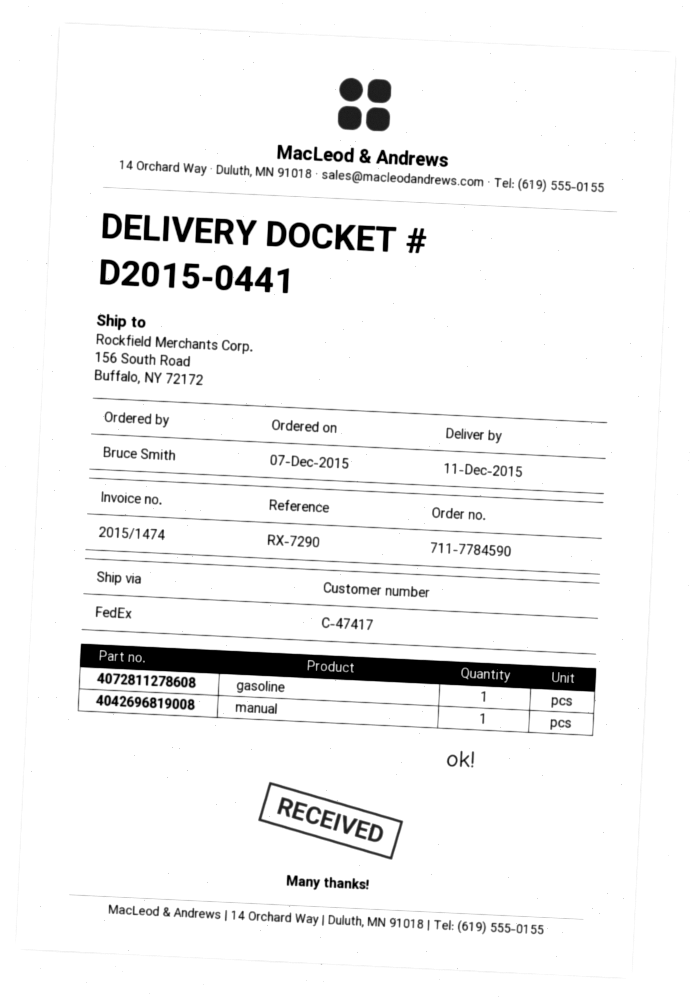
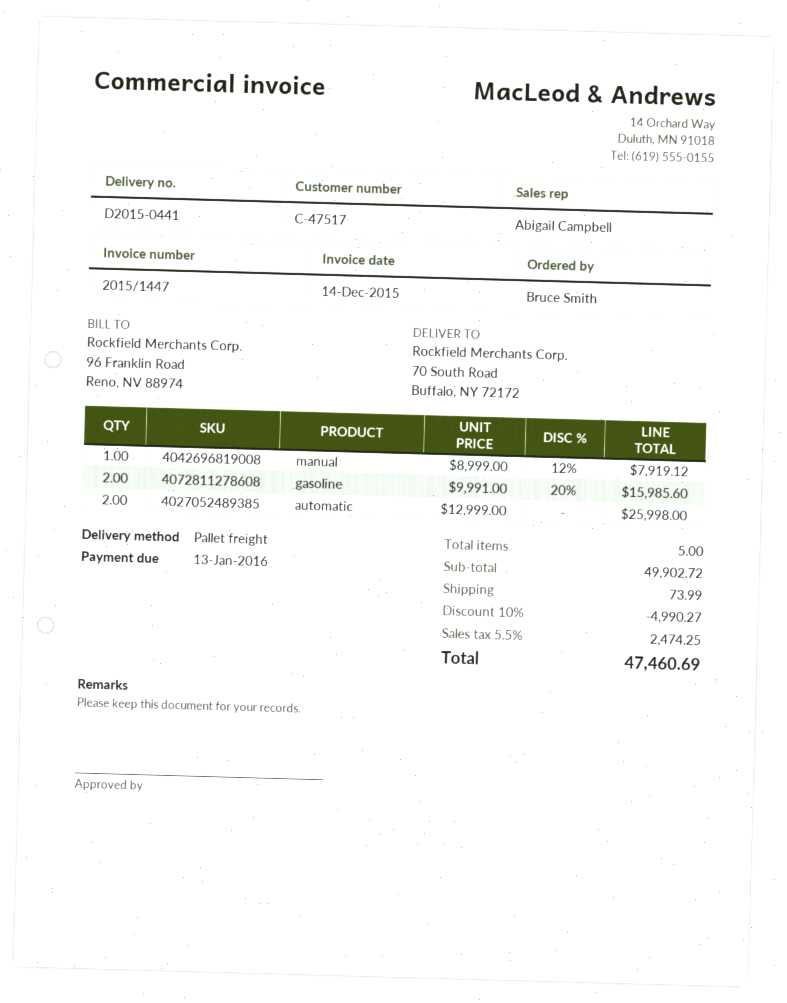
invoice number: 2015/1474 -> 2015/1447
customer number: C-47417 -> C-47517
shipping method: FedEx -> pallet freight
ship to: 156 South Road, Buffalo, NY 72172 -> 70 South Road, Buffalo, NY 72172
gasoline: 1 -> 2
automatic: none -> 2

